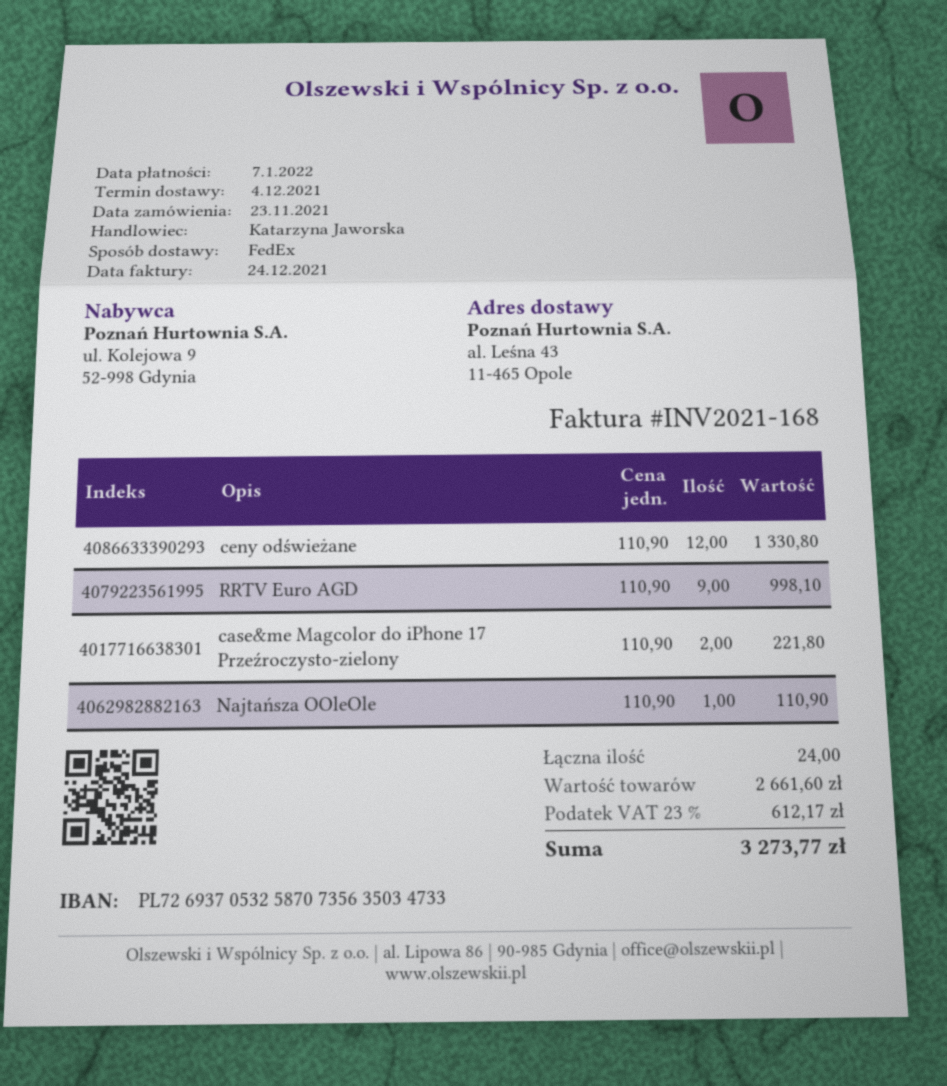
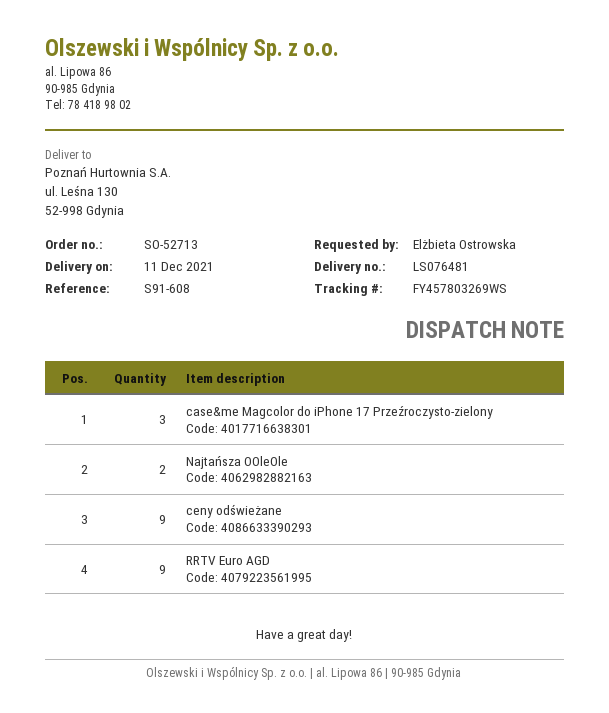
delivery date: 2021-12-04 -> 2021-12-11
ship to: al. Leśna 43, 11-465 Opole -> ul. Leśna 130, 52-998 Gdynia
ceny odświeżane: 12 -> 9
case&me Magcolor do iPhone 17 Przeźroczysto-zielony: 2 -> 3
Najtańsza OOleOle: 1 -> 2

